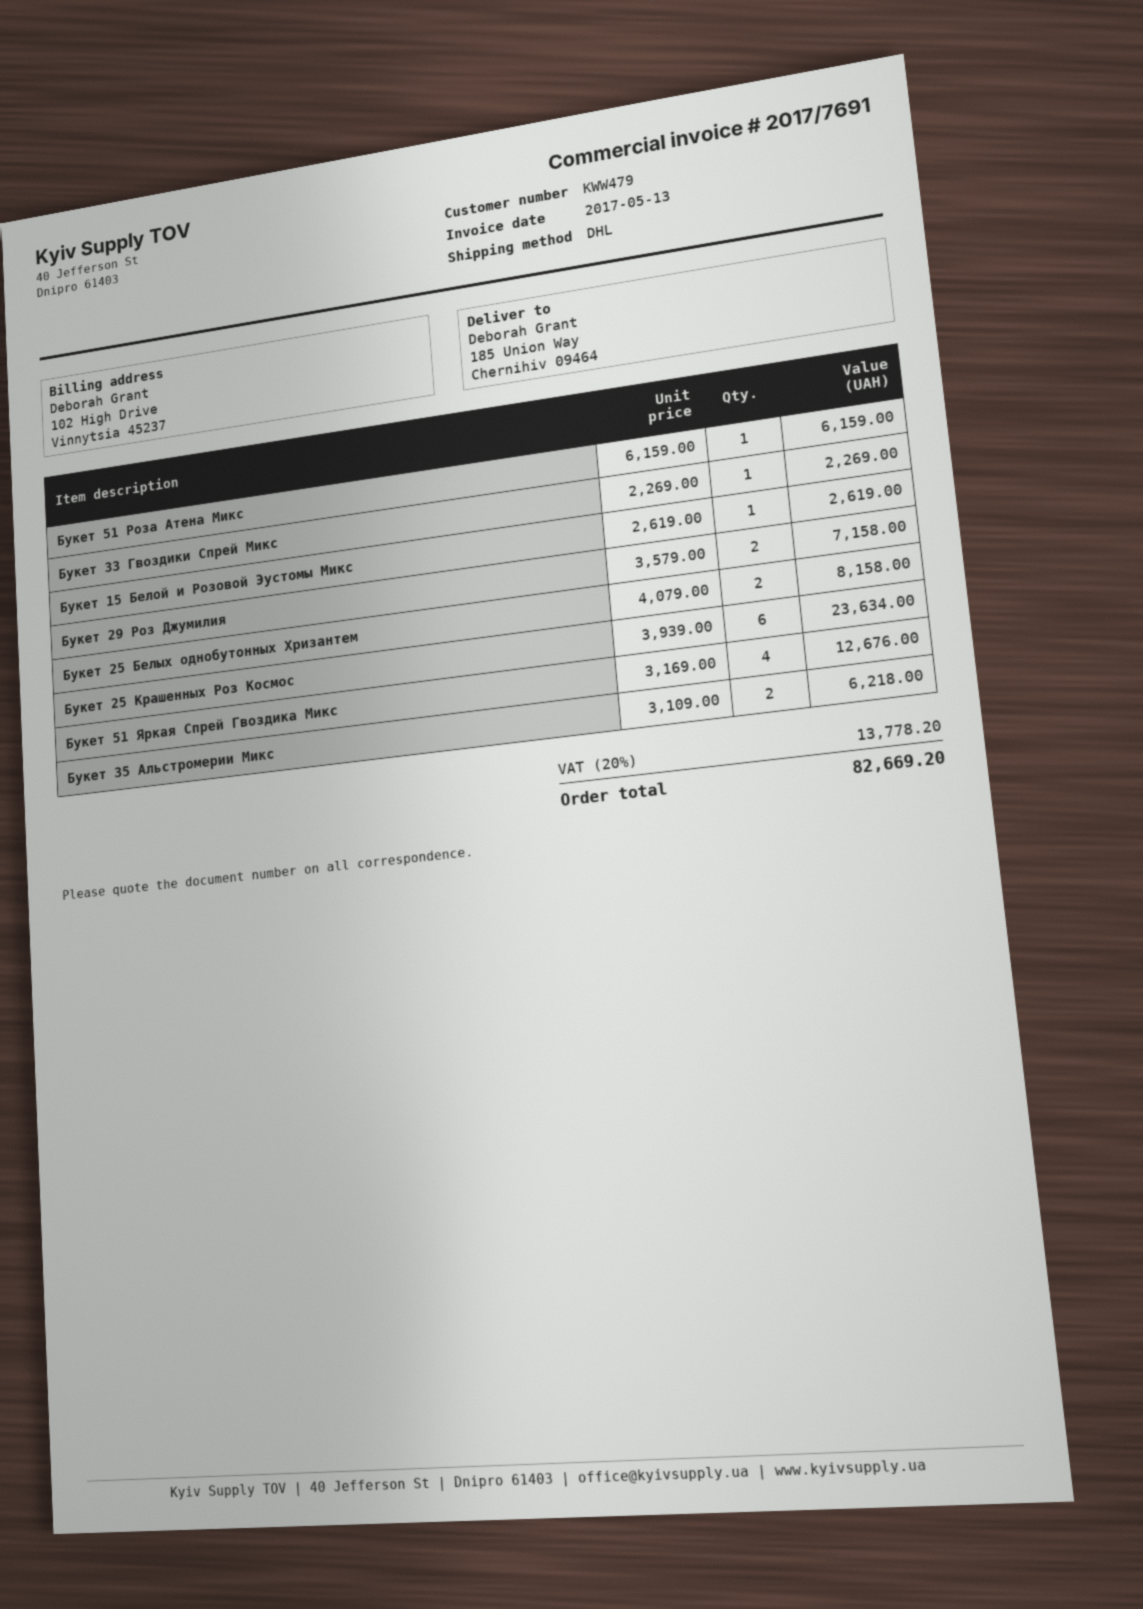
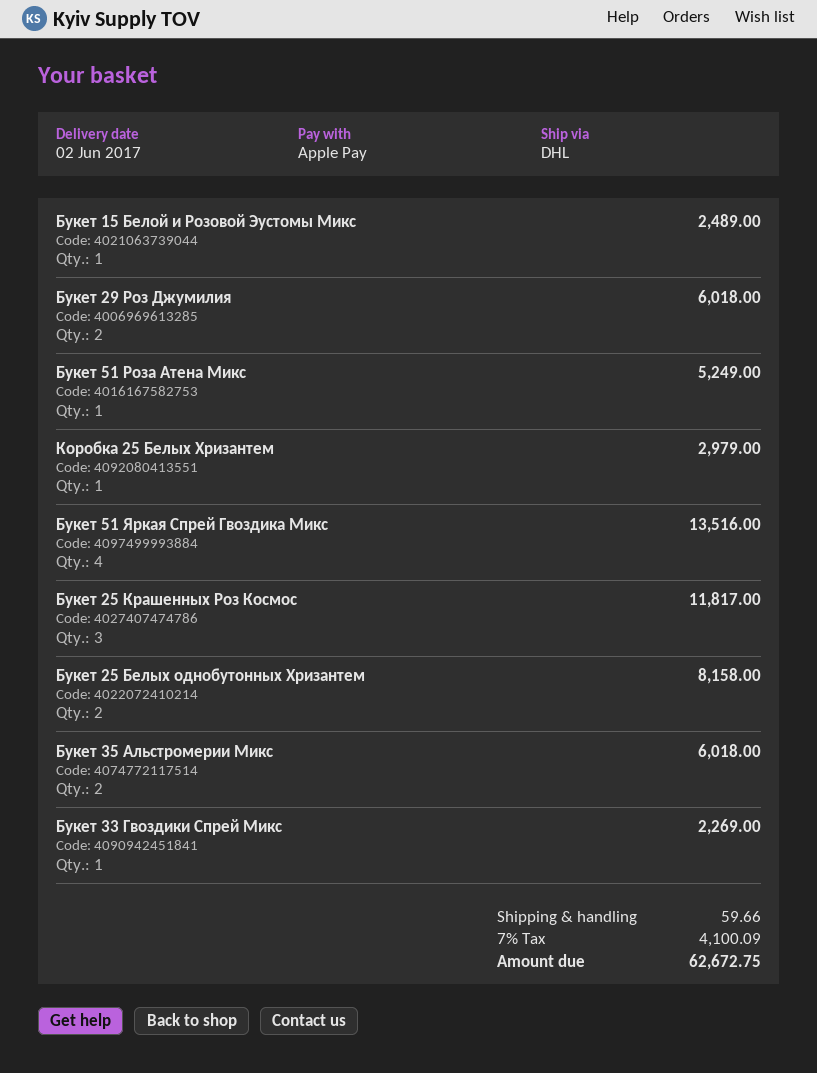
Букет 51 Роза Атена Микс: 1 for 6159.00 -> 1 for 5249.00
Букет 15 Белой и Розовой Эустомы Микс: 1 for 2619.00 -> 1 for 2489.00
Букет 29 Роз Джумилия: 2 for 7158.00 -> 2 for 6018.00
Букет 25 Крашенных Роз Космос: 6 for 23634.00 -> 3 for 11817.00
Букет 51 Яркая Спрей Гвоздика Микс: 4 for 12676.00 -> 4 for 13516.00
Букет 35 Альстромерии Микс: 2 for 6218.00 -> 2 for 6018.00
Коробка 25 Белых Хризантем: none -> 1 for 2979.00
shipping: none -> 59.66
tax: 20% = 13778.20 -> 7% = 4100.09
total: 82669.20 -> 62672.75

